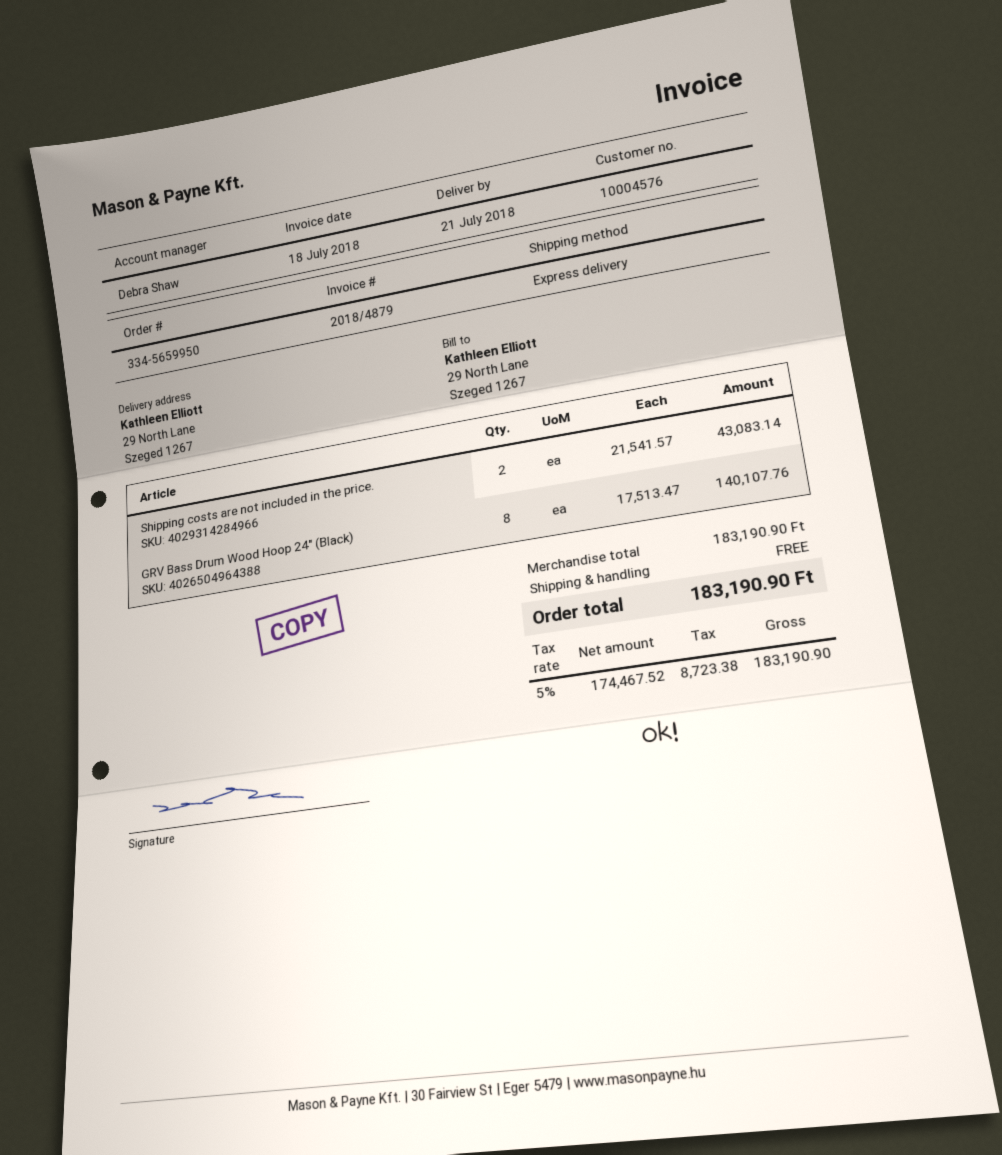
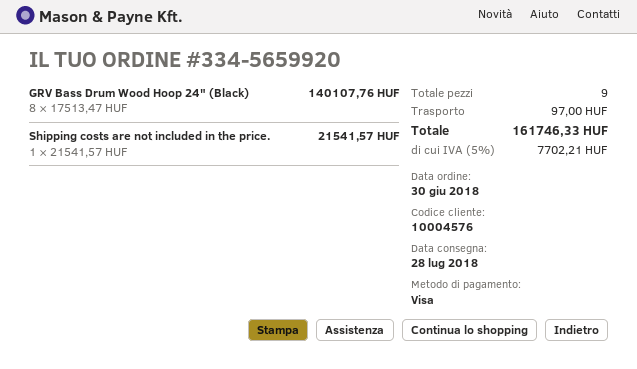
order number: 334-5659950 -> 334-5659920
delivery date: 2018-07-21 -> 2018-07-28
Shipping costs are not included in the price.: 2 x 21541.57 = 43083.14 -> 1 x 21541.57 = 21541.57
shipping: 0.00 -> 97.00
tax: 5% = 8723.38 -> 5% = 7702.21
total: 183190.90 -> 161746.33

